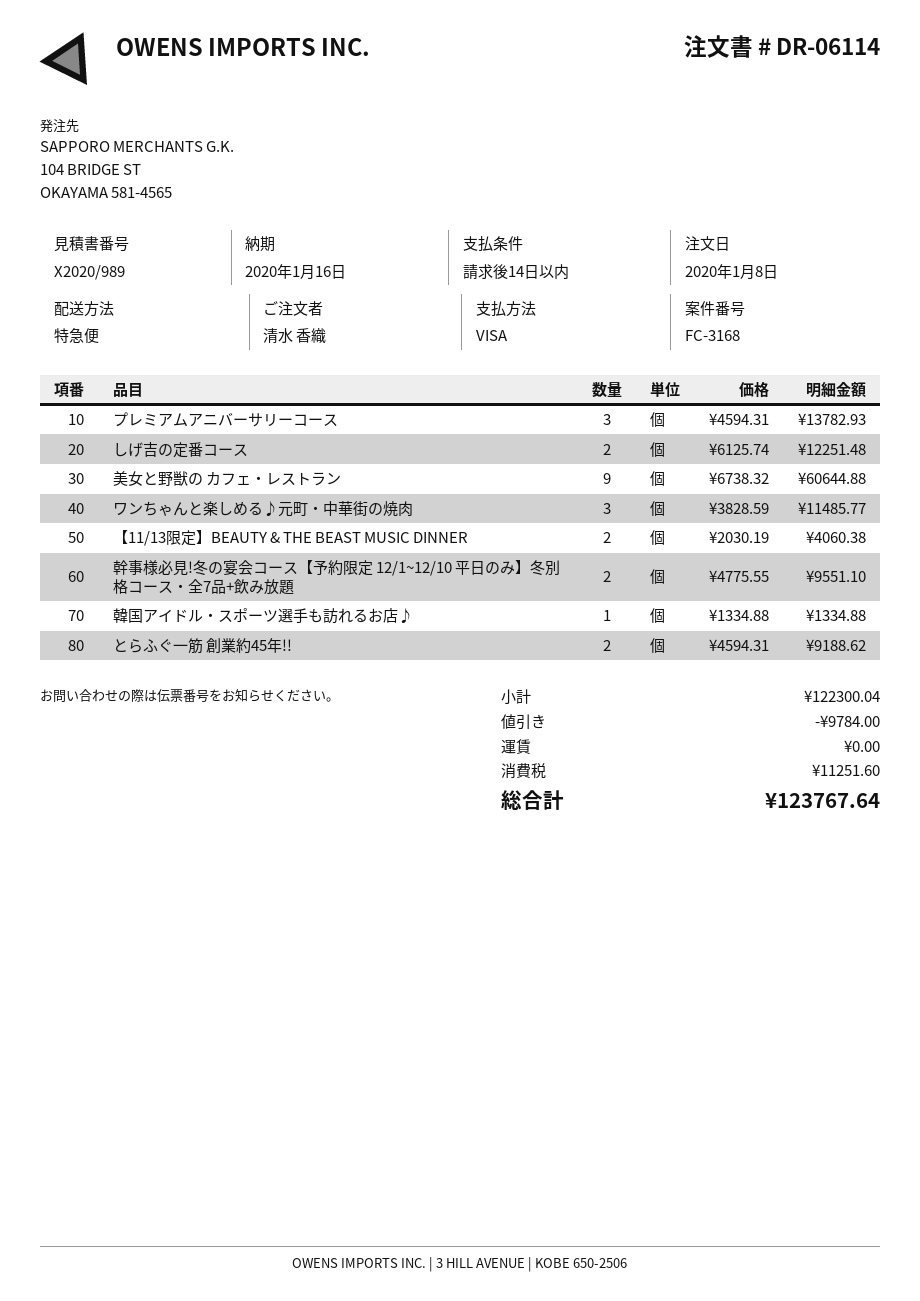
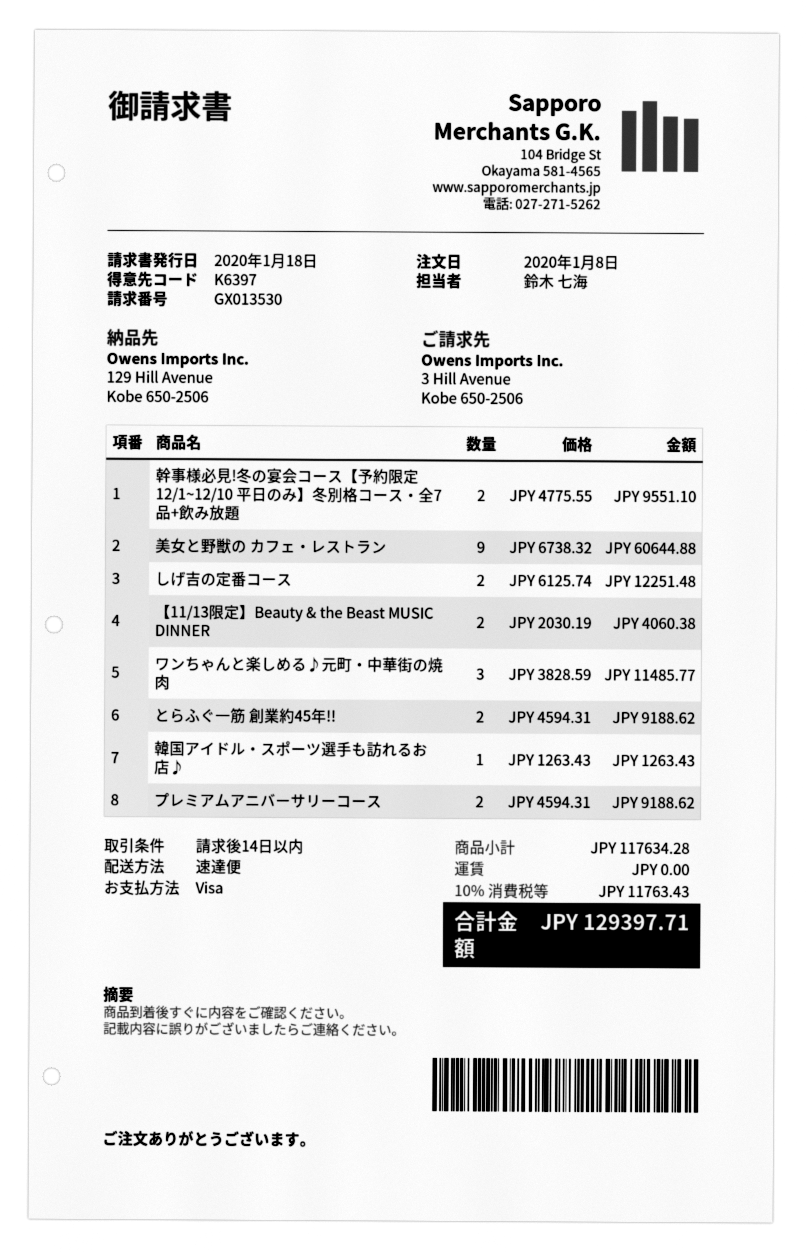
プレミアムアニバーサリーコース: 3 x 4594.31 = 13782.93 -> 2 x 4594.31 = 9188.62
韓国アイドル・スポーツ選手も訪れるお店♪: 1 x 1334.88 = 1334.88 -> 1 x 1263.43 = 1263.43
subtotal: 122300.04 -> 117634.28
discount: 9784.00 -> none
tax: 11251.60 -> 11763.43
total: 123767.64 -> 129397.71

